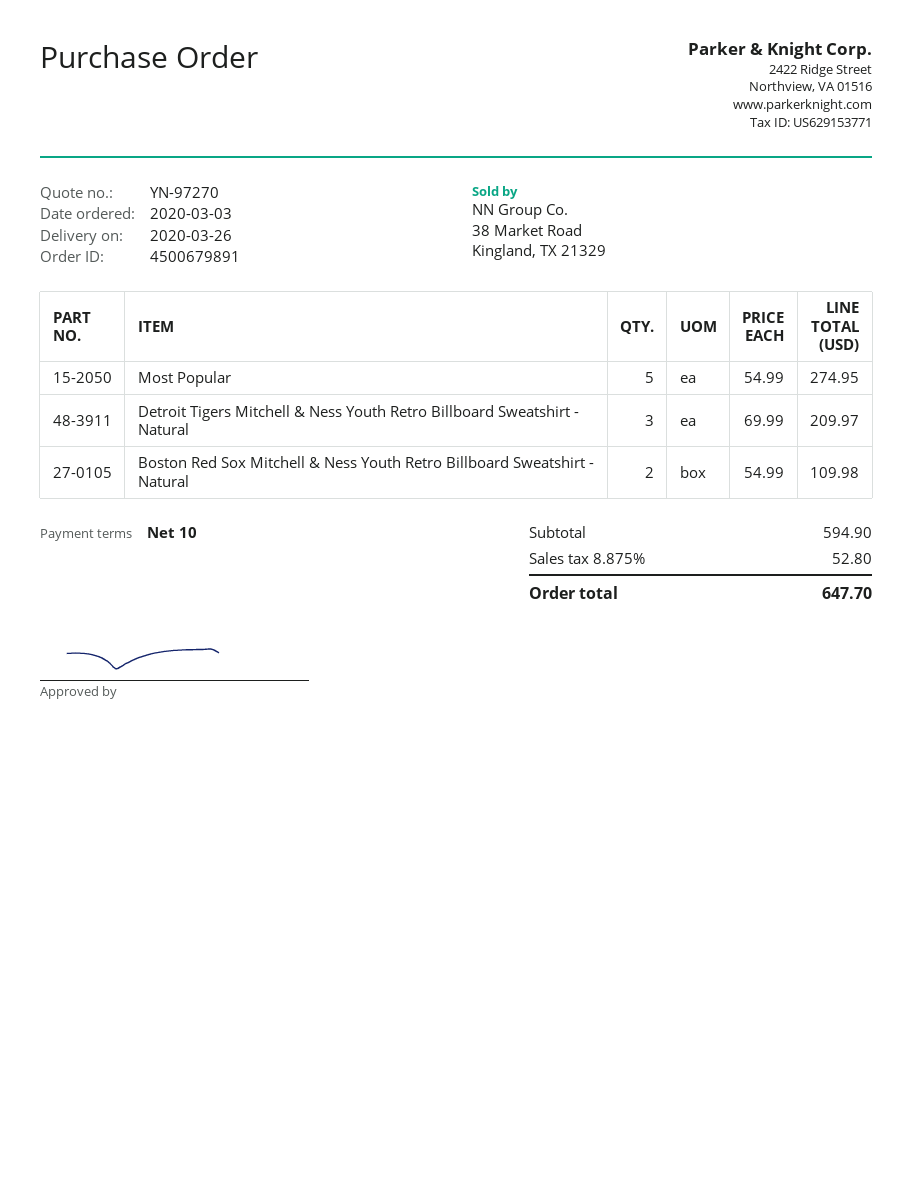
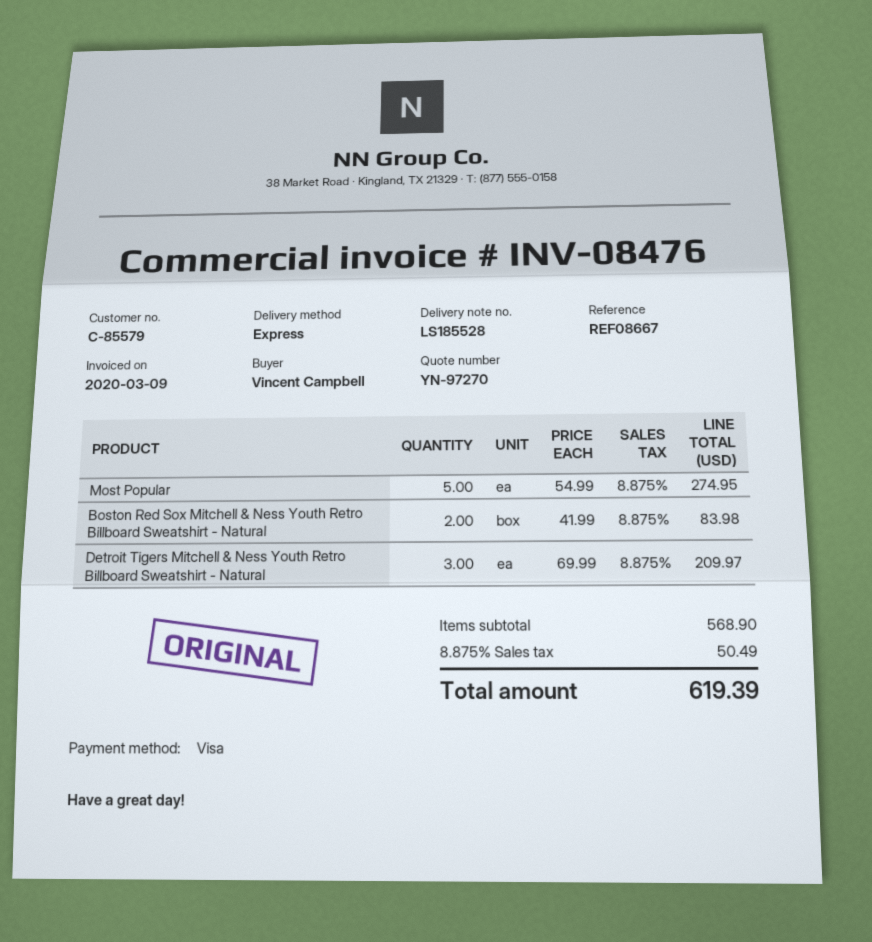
Boston Red Sox Mitchell & Ness Youth Retro Billboard Sweatshirt - Natural: 2 x 54.99 = 109.98 -> 2 x 41.99 = 83.98
subtotal: 594.90 -> 568.90
tax: 8.875% = 52.80 -> 8.875% = 50.49
total: 647.70 -> 619.39

